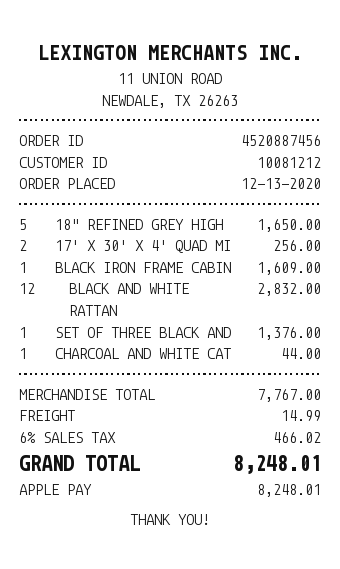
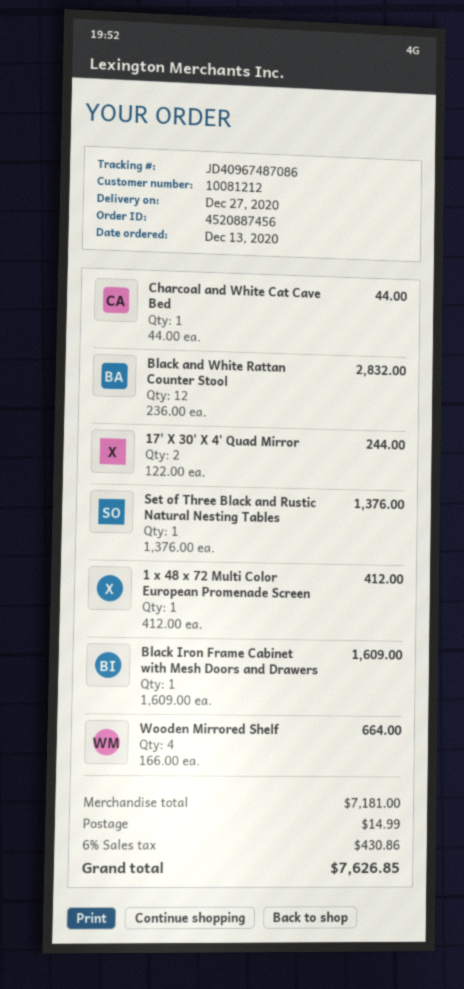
18" REFINED GREY HIGH: 5 for 1650.00 -> none
17' X 30' X 4' QUAD MI: 2 for 256.00 -> 2 for 244.00
1 x 48 x 72 Multi Color European Promenade Screen: none -> 1 for 412.00
Wooden Mirrored Shelf: none -> 4 for 664.00
subtotal: 7767.00 -> 7181.00
tax: 6% = 466.02 -> 6% = 430.86
total: 8248.01 -> 7626.85

